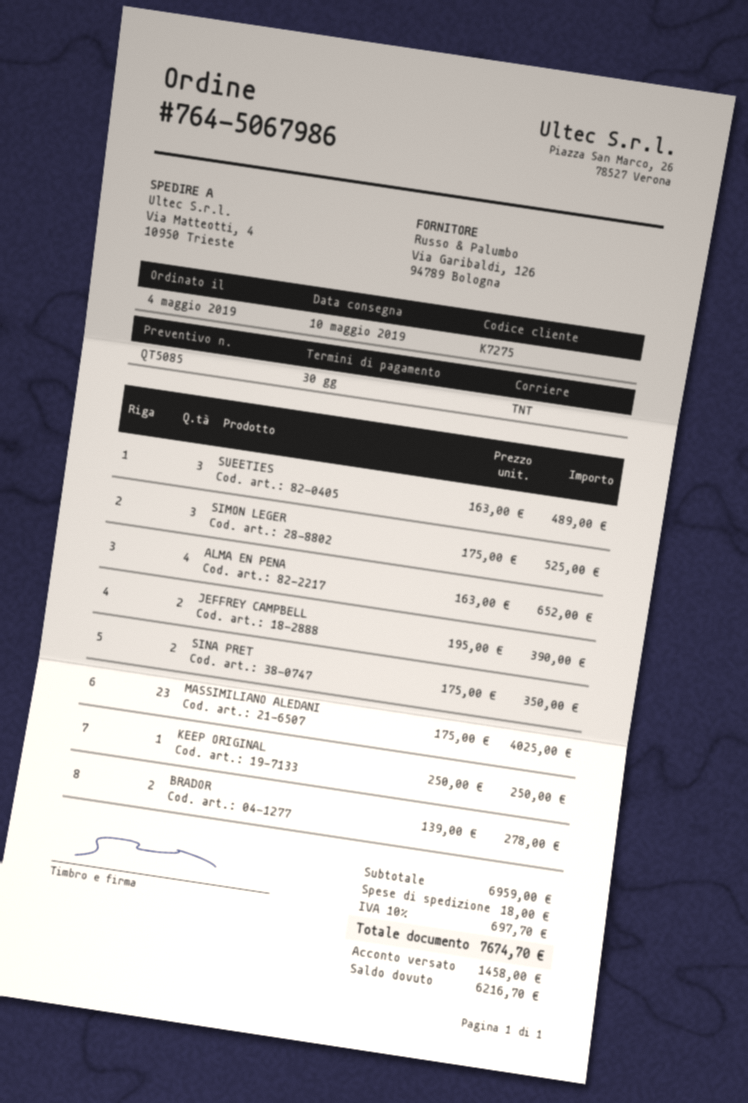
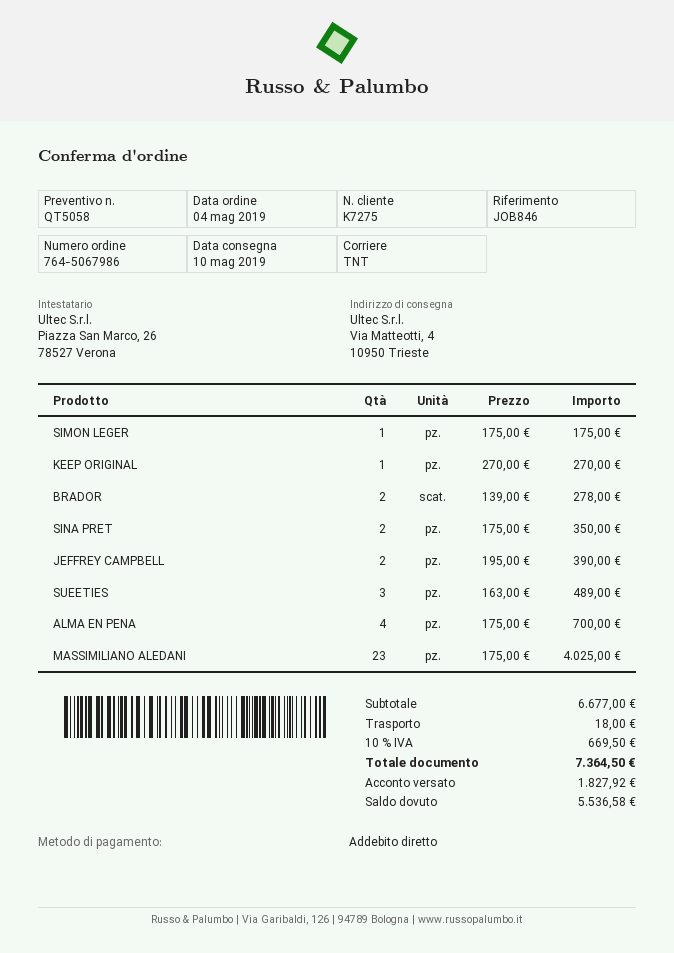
quote number: QT5085 -> QT5058
SIMON LEGER: 3 x 175.00 = 525.00 -> 1 x 175.00 = 175.00
ALMA EN PENA: 4 x 163.00 = 652.00 -> 4 x 175.00 = 700.00
KEEP ORIGINAL: 1 x 250.00 = 250.00 -> 1 x 270.00 = 270.00
subtotal: 6959.00 -> 6677.00
tax: 10% = 697.70 -> 10% = 669.50
total: 7674.70 -> 7364.50
deposit: 1458.00 -> 1827.92
balance: 6216.70 -> 5536.58

